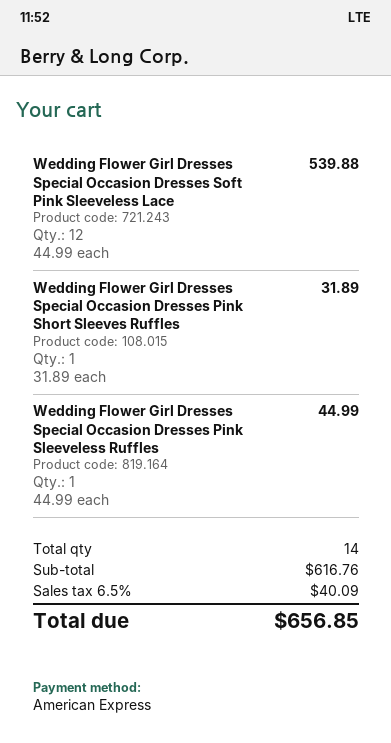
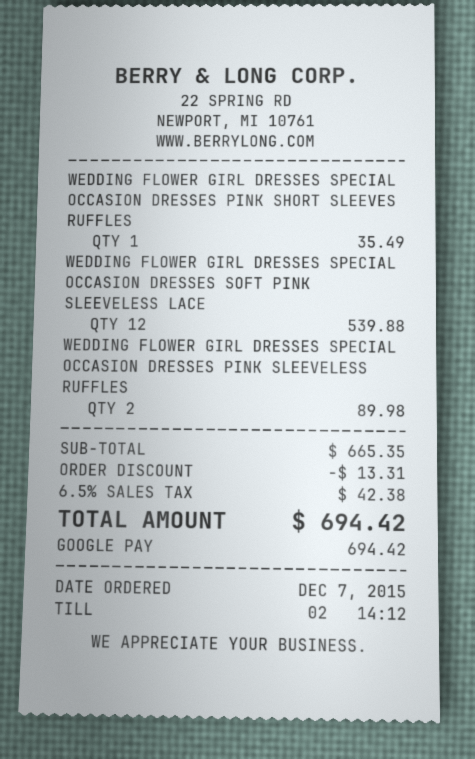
payment method: American Express -> Google Pay
Wedding Flower Girl Dresses Special Occasion Dresses Pink Short Sleeves Ruffles: 1 for 31.89 -> 1 for 35.49
Wedding Flower Girl Dresses Special Occasion Dresses Pink Sleeveless Ruffles: 1 for 44.99 -> 2 for 89.98
subtotal: 616.76 -> 665.35
discount: none -> 13.31
tax: 6.5% = 40.09 -> 6.5% = 42.38
total: 656.85 -> 694.42

